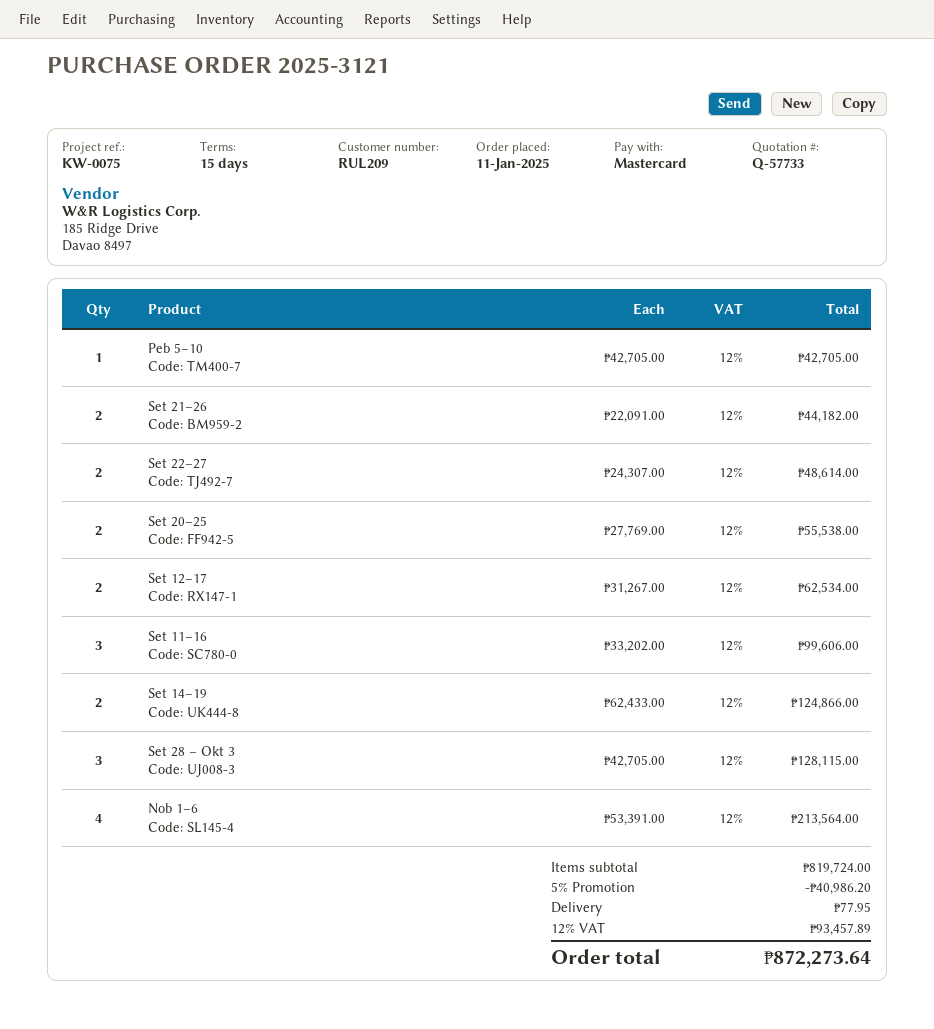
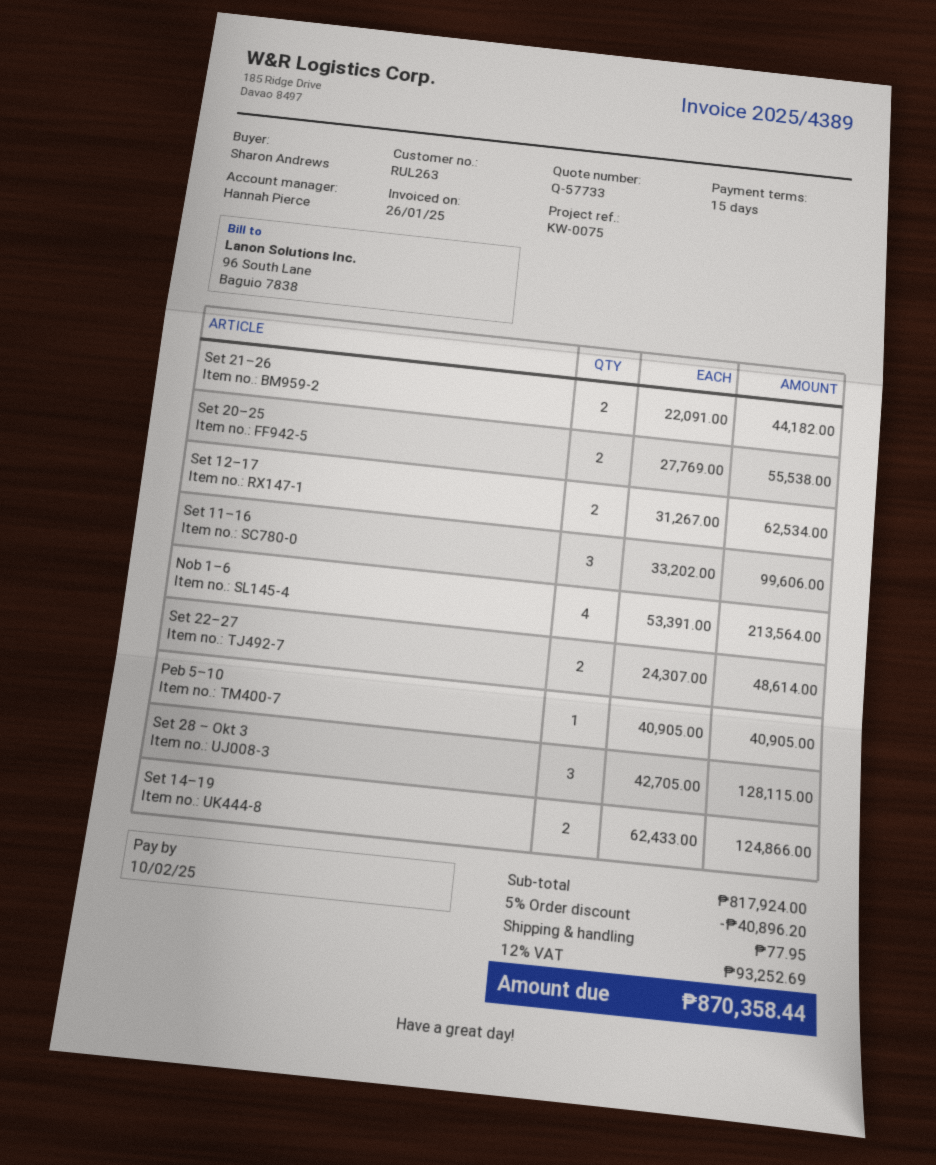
customer number: RUL209 -> RUL263
Peb 5–10: 1 x 42705.00 = 42705.00 -> 1 x 40905.00 = 40905.00
subtotal: 819724.00 -> 817924.00
discount: 5% = 40986.20 -> 5% = 40896.20
tax: 12% = 93457.89 -> 12% = 93252.69
total: 872273.64 -> 870358.44

